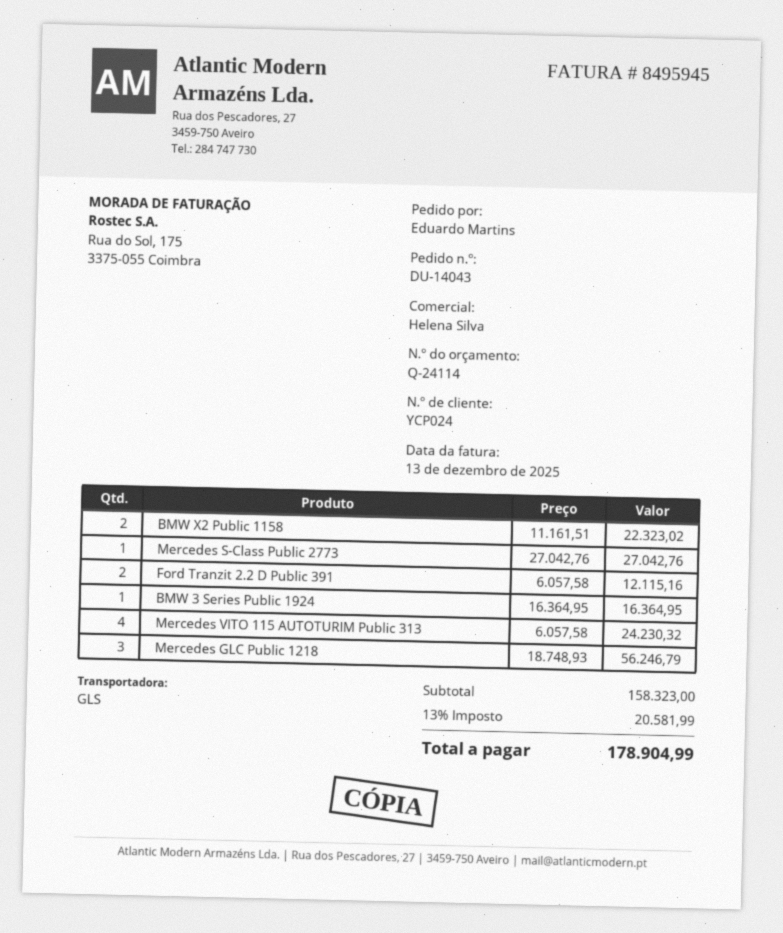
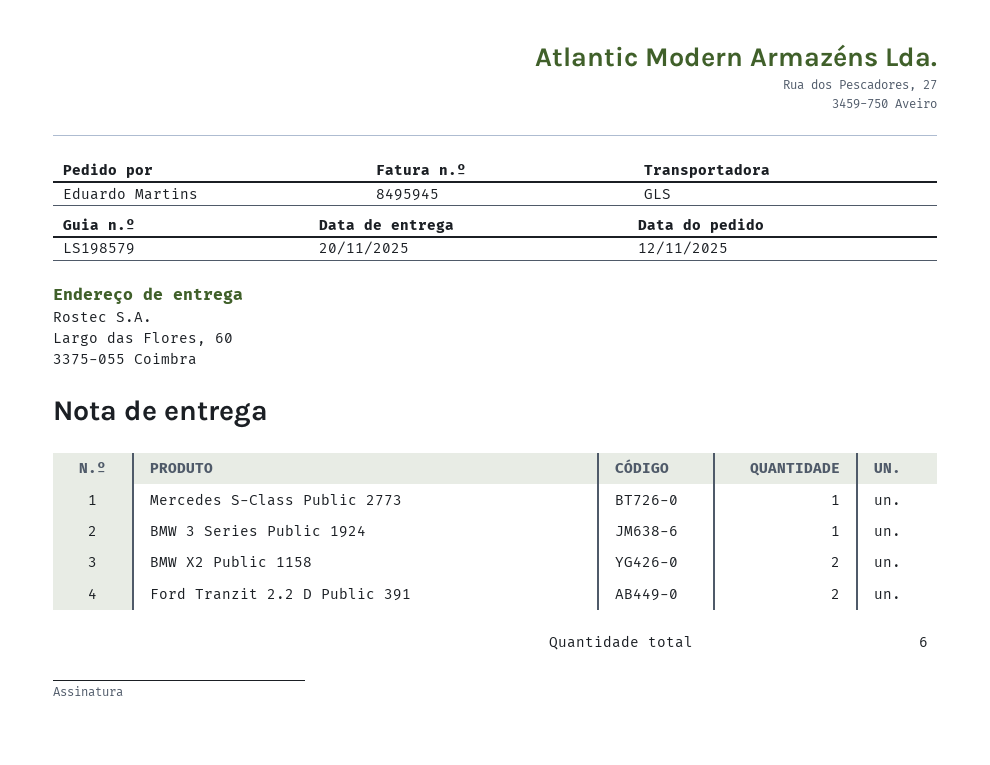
Mercedes VITO 115 AUTOTURIM Public 313: 4 -> none
Mercedes GLC Public 1218: 3 -> none

